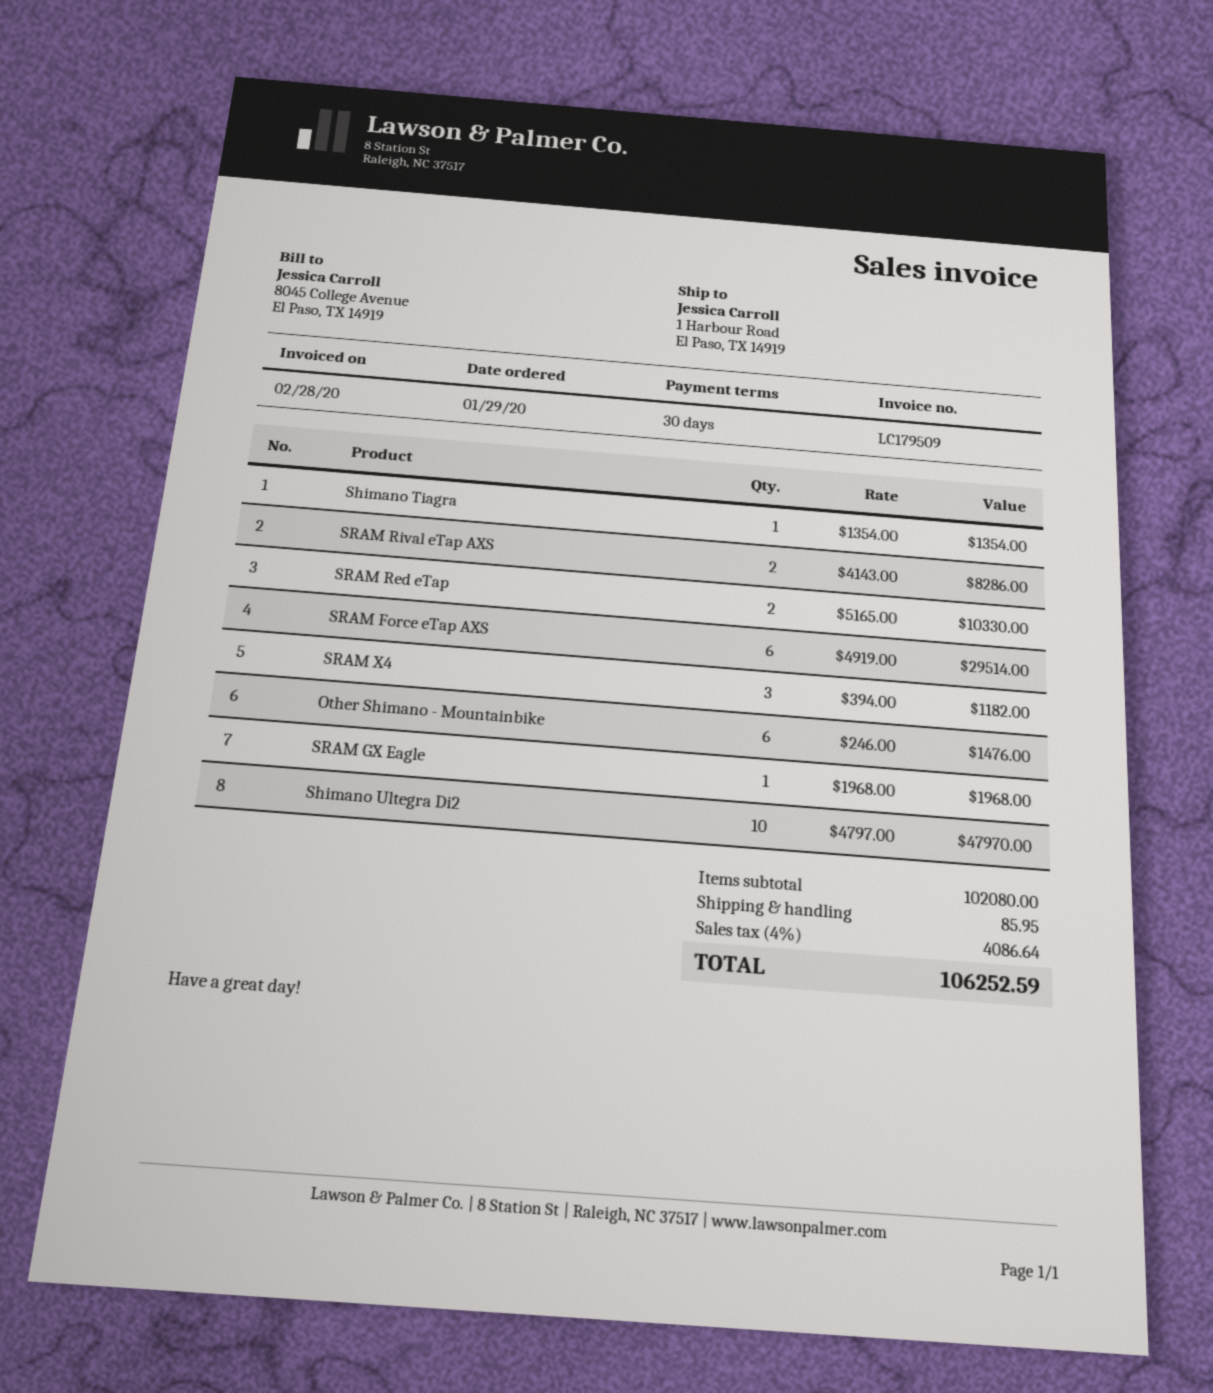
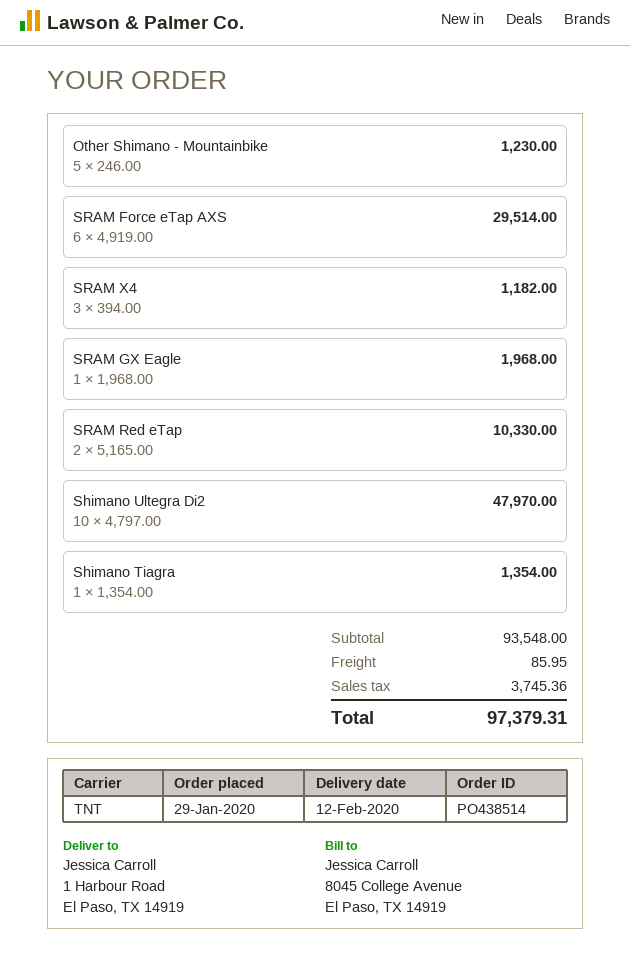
SRAM Rival eTap AXS: 2 x 4143.00 = 8286.00 -> none
Other Shimano - Mountainbike: 6 x 246.00 = 1476.00 -> 5 x 246.00 = 1230.00
subtotal: 102080.00 -> 93548.00
tax: 4086.64 -> 3745.36
total: 106252.59 -> 97379.31

